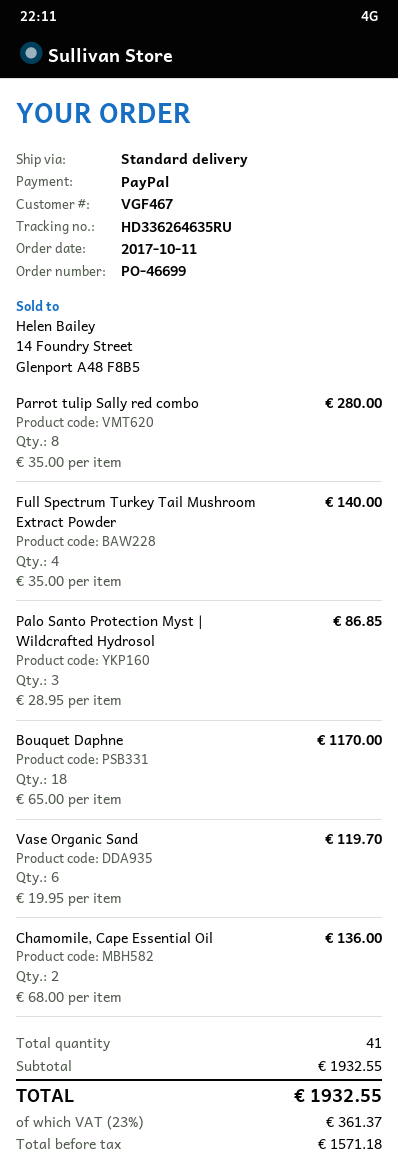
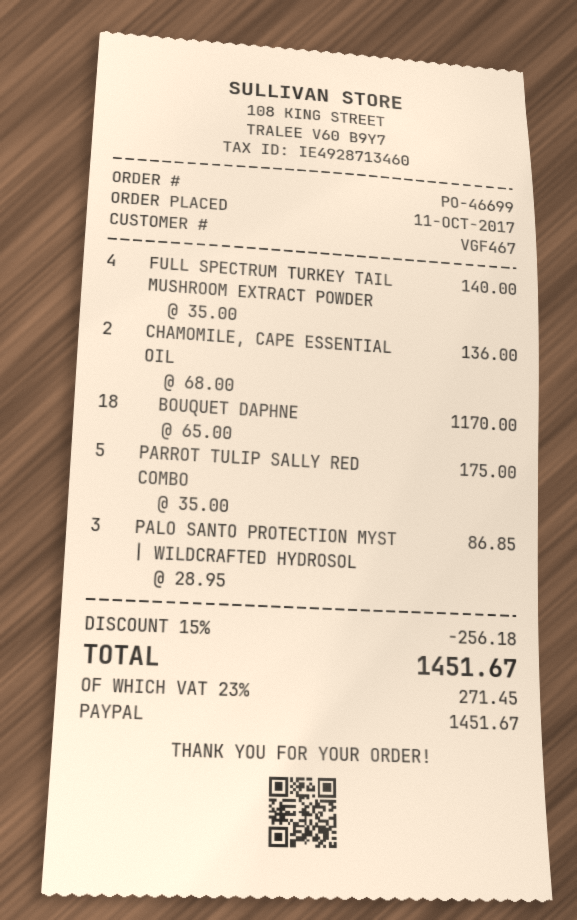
Parrot tulip Sally red combo: 8 x 35.00 = 280.00 -> 5 x 35.00 = 175.00
Vase Organic Sand: 6 x 19.95 = 119.70 -> none
discount: none -> 15% = 256.18
tax: 23% = 361.37 -> 23% = 271.45
total: 1932.55 -> 1451.67

